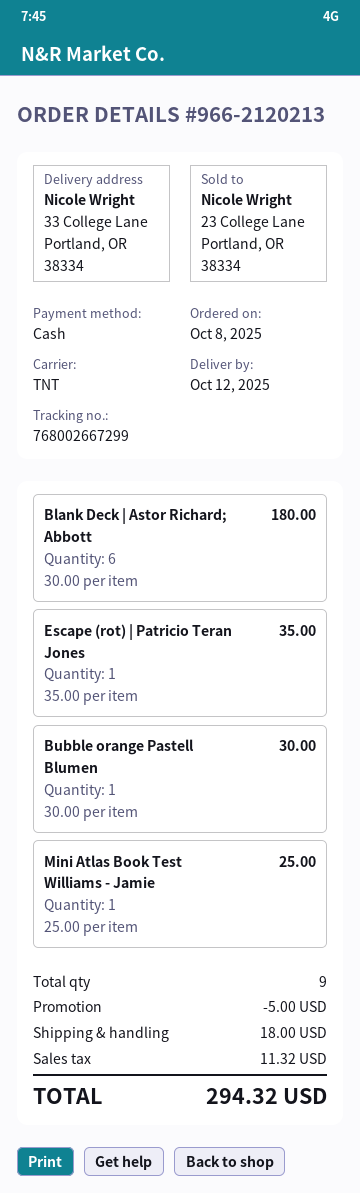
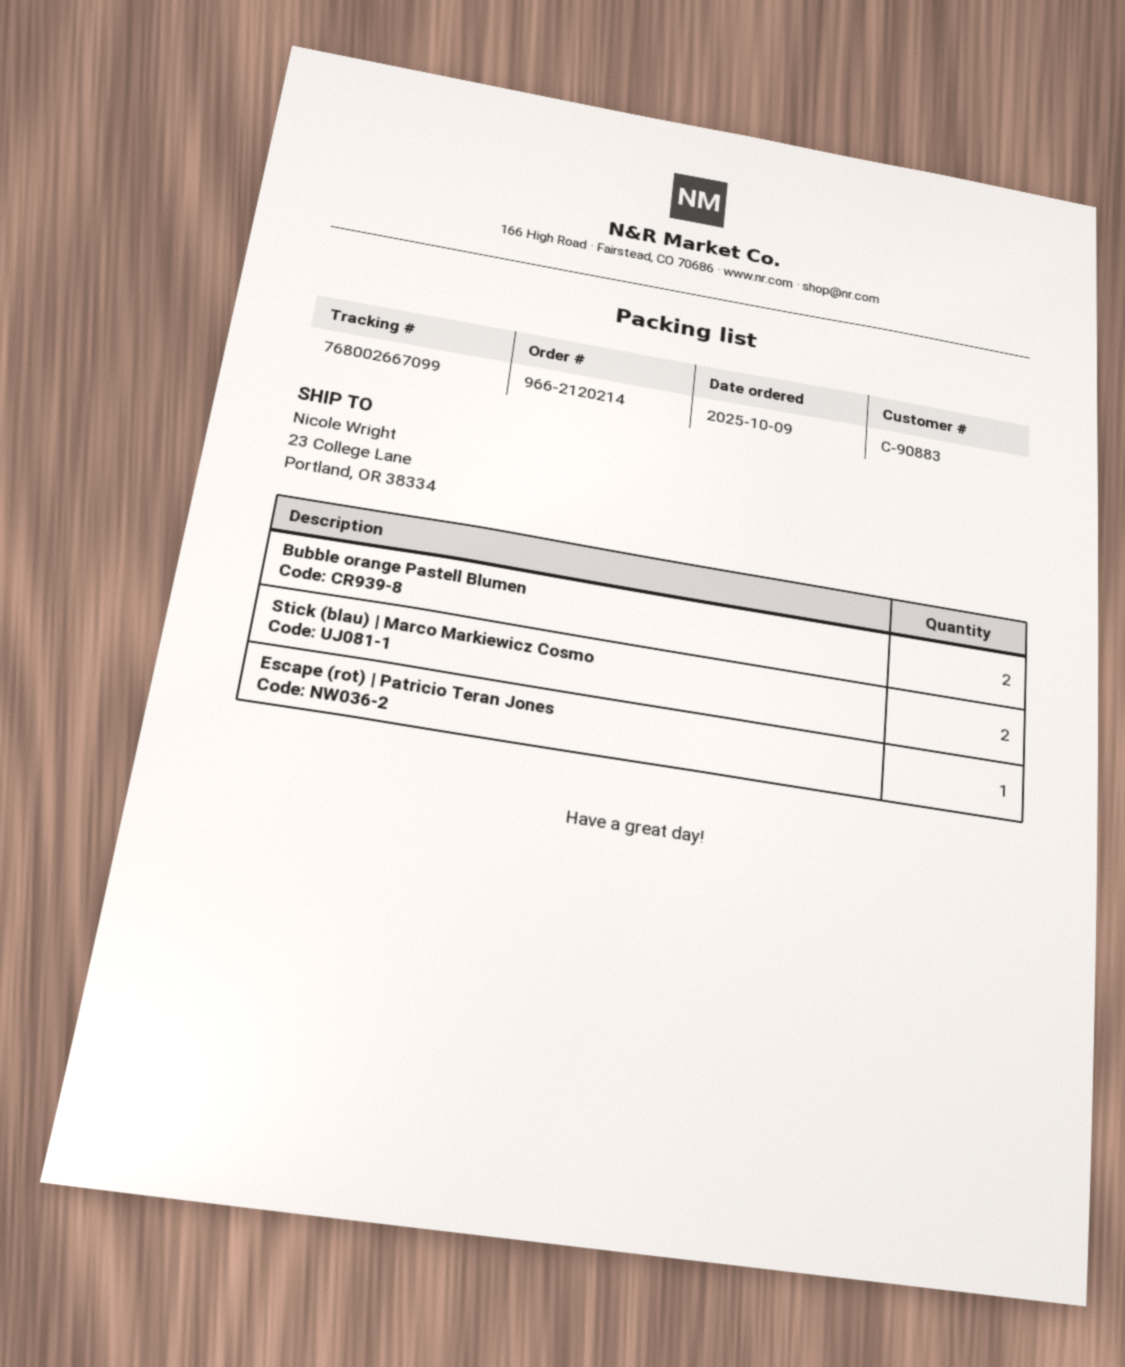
order number: 966-2120213 -> 966-2120214
order date: 2025-10-08 -> 2025-10-09
tracking number: 768002667299 -> 768002667099
ship to: 33 College Lane, Portland, OR 38334 -> 23 College Lane, Portland, OR 38334
Blank Deck | Astor Richard; Abbott: 6 -> none
Bubble orange Pastell Blumen: 1 -> 2
Mini Atlas Book Test Williams - Jamie: 1 -> none
Stick (blau) | Marco Markiewicz Cosmo: none -> 2

